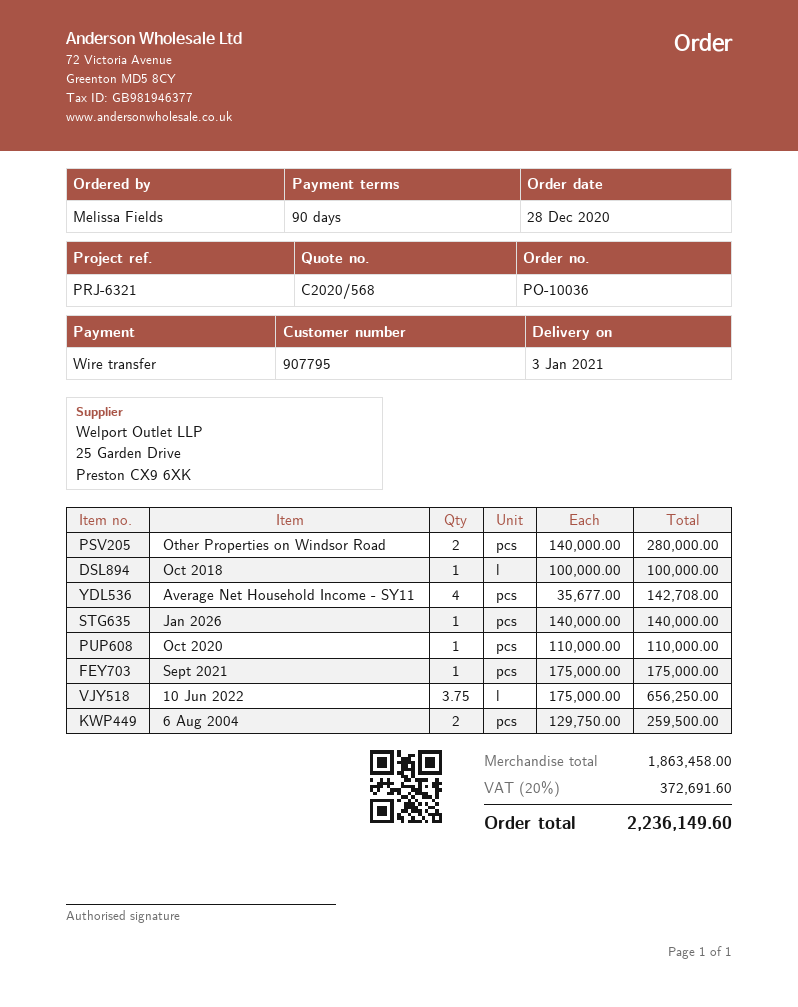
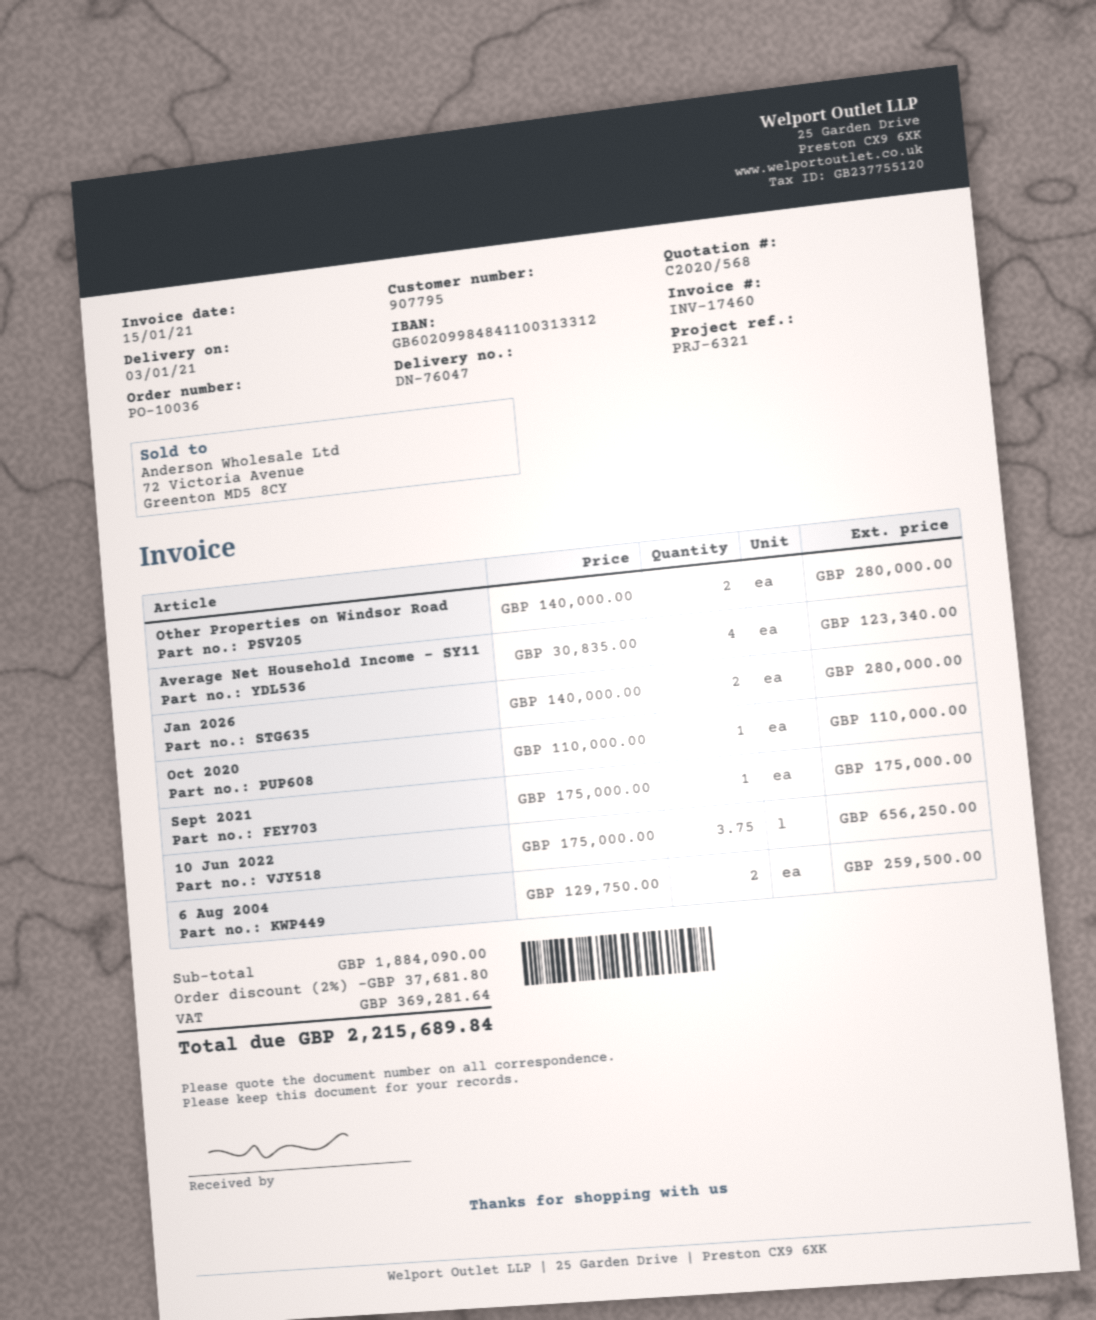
Oct 2018: 1 x 100000.00 = 100000.00 -> none
Average Net Household Income - SY11: 4 x 35677.00 = 142708.00 -> 4 x 30835.00 = 123340.00
Jan 2026: 1 x 140000.00 = 140000.00 -> 2 x 140000.00 = 280000.00
subtotal: 1863458.00 -> 1884090.00
discount: none -> 2% = 37681.80
tax: 372691.60 -> 369281.64
total: 2236149.60 -> 2215689.84

